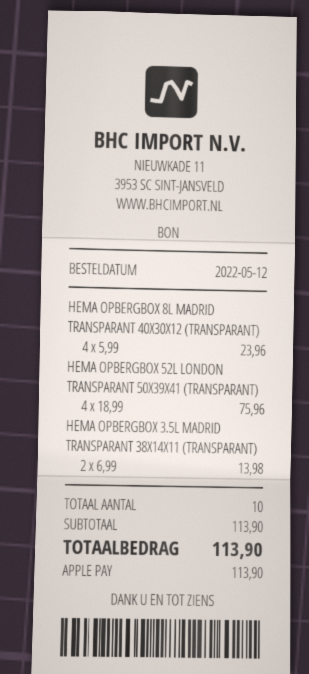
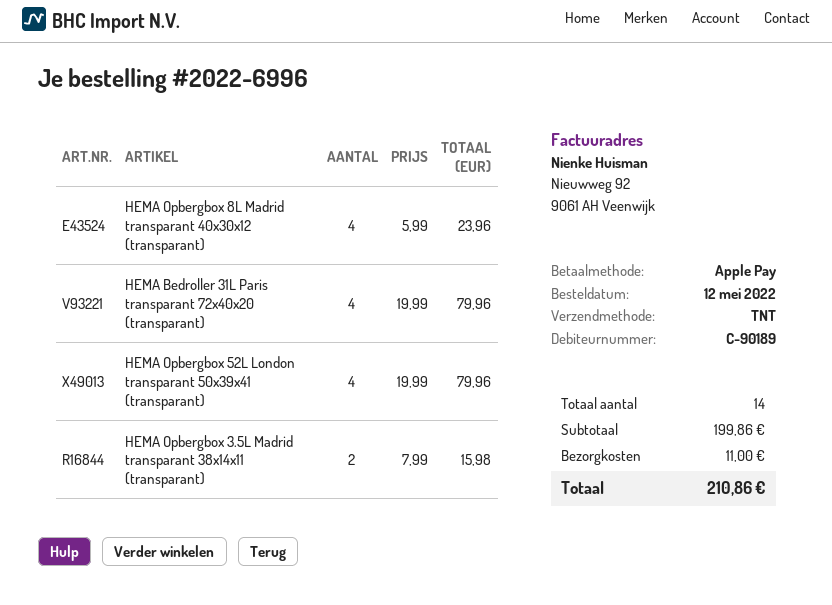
HEMA OPBERGBOX 52L LONDON TRANSPARANT 50X39X41 (TRANSPARANT): 4 x 18.99 = 75.96 -> 4 x 19.99 = 79.96
HEMA OPBERGBOX 3.5L MADRID TRANSPARANT 38X14X11 (TRANSPARANT): 2 x 6.99 = 13.98 -> 2 x 7.99 = 15.98
HEMA Bedroller 31L Paris transparant 72x40x20 (transparant): none -> 4 x 19.99 = 79.96
total quantity: 10 -> 14
subtotal: 113.90 -> 199.86
shipping: none -> 11.00
total: 113.90 -> 210.86

